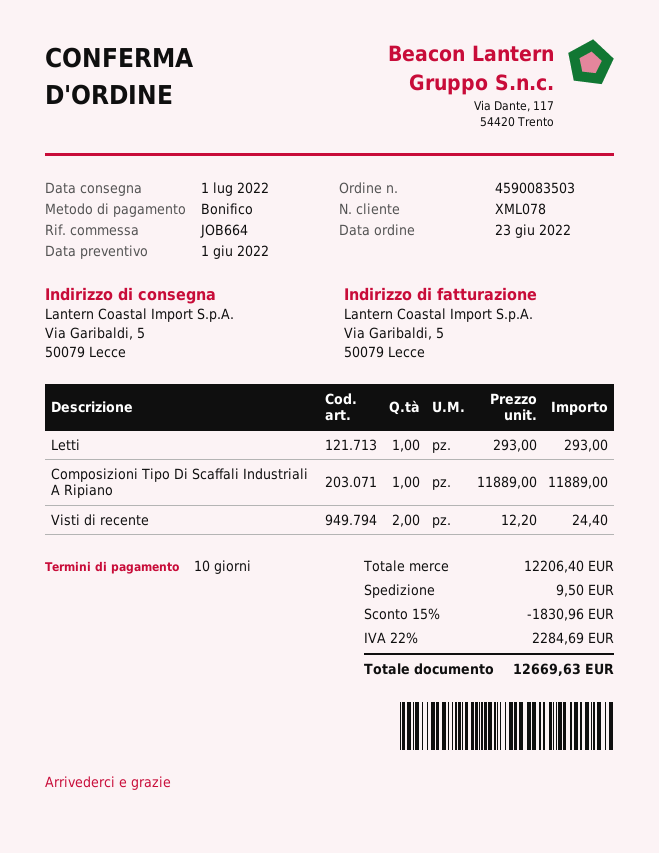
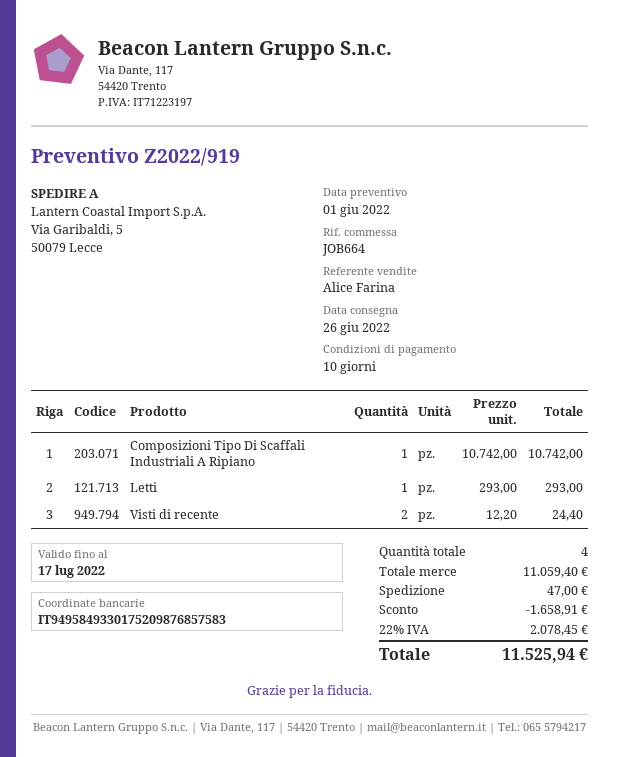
delivery date: 2022-07-01 -> 2022-06-26
Composizioni Tipo Di Scaffali Industriali A Ripiano: 1 x 11889.00 = 11889.00 -> 1 x 10742.00 = 10742.00
subtotal: 12206.40 -> 11059.40
discount: 1830.96 -> 1658.91
shipping: 9.50 -> 47.00
tax: 22% = 2284.69 -> 22% = 2078.45
total: 12669.63 -> 11525.94

